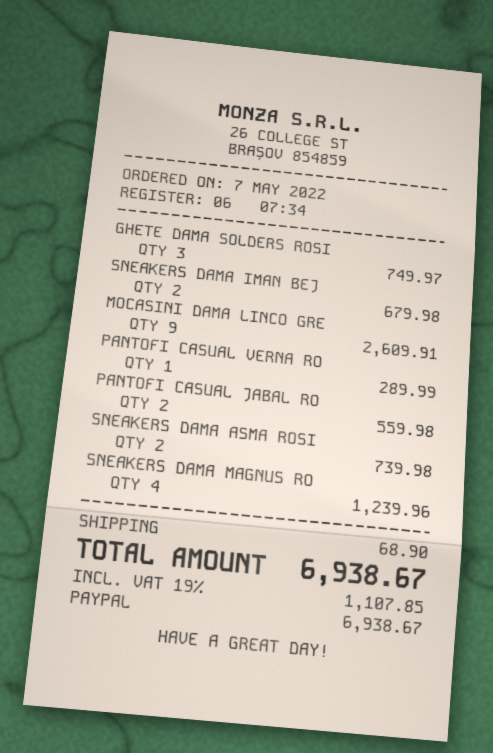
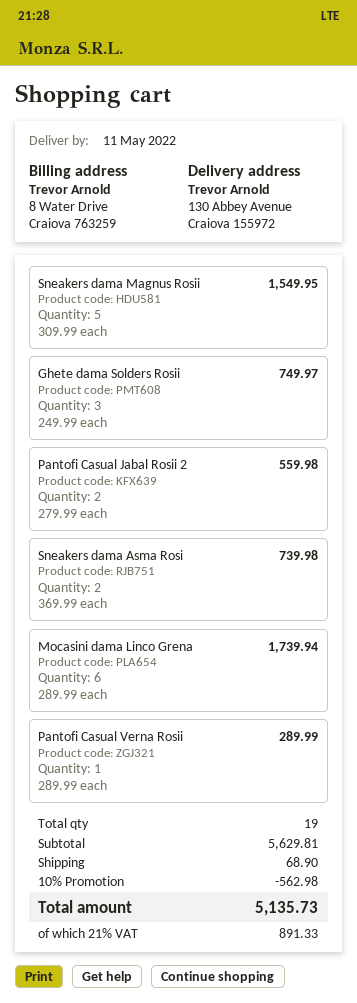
SNEAKERS DAMA IMAN BEJ: 2 for 679.98 -> none
MOCASINI DAMA LINCO GRE: 9 for 2609.91 -> 6 for 1739.94
SNEAKERS DAMA MAGNUS RO: 4 for 1239.96 -> 5 for 1549.95
discount: none -> 10% = 562.98
tax: 19% = 1107.85 -> 21% = 891.33
total: 6938.67 -> 5135.73

